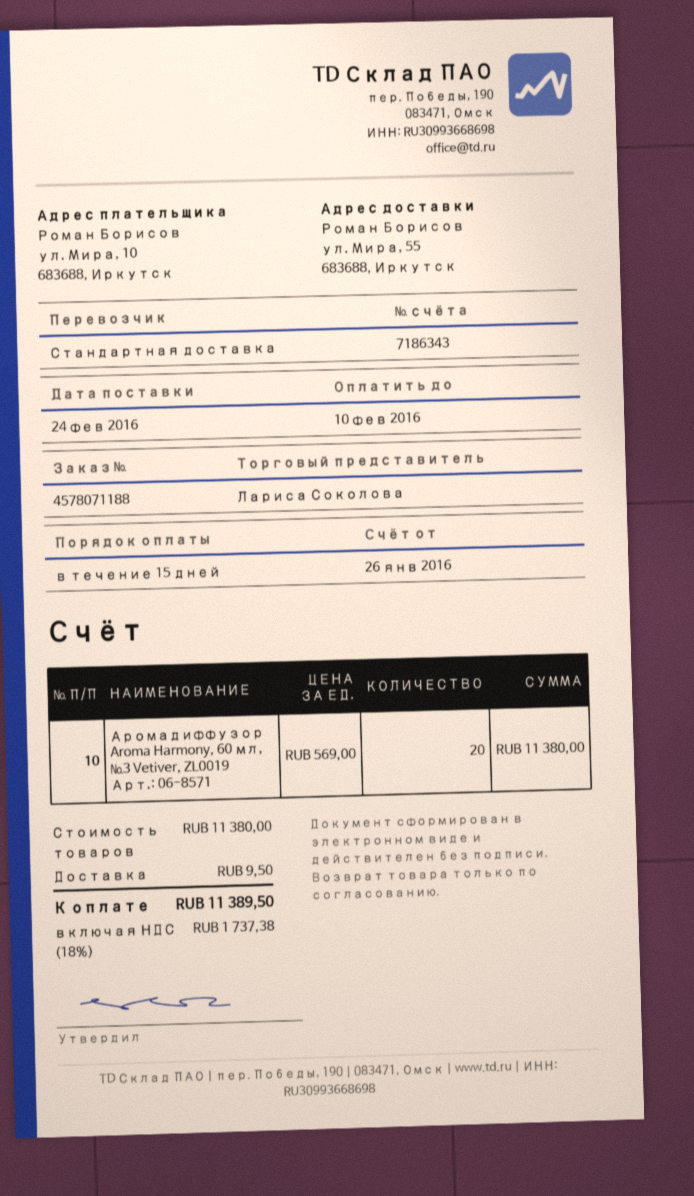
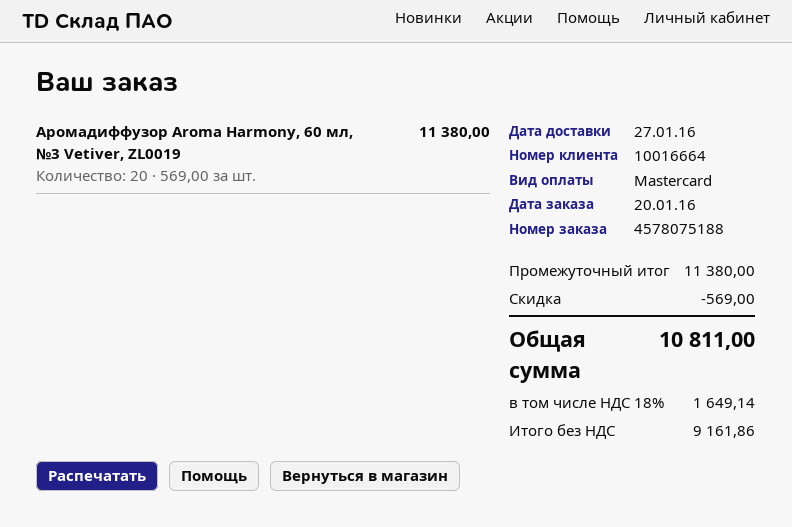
order number: 4578071188 -> 4578075188
delivery date: 2016-02-24 -> 2016-01-27
discount: none -> 569.00
shipping: 9.50 -> none
tax: 18% = 1737.38 -> 18% = 1649.14
total: 11389.50 -> 10811.00

